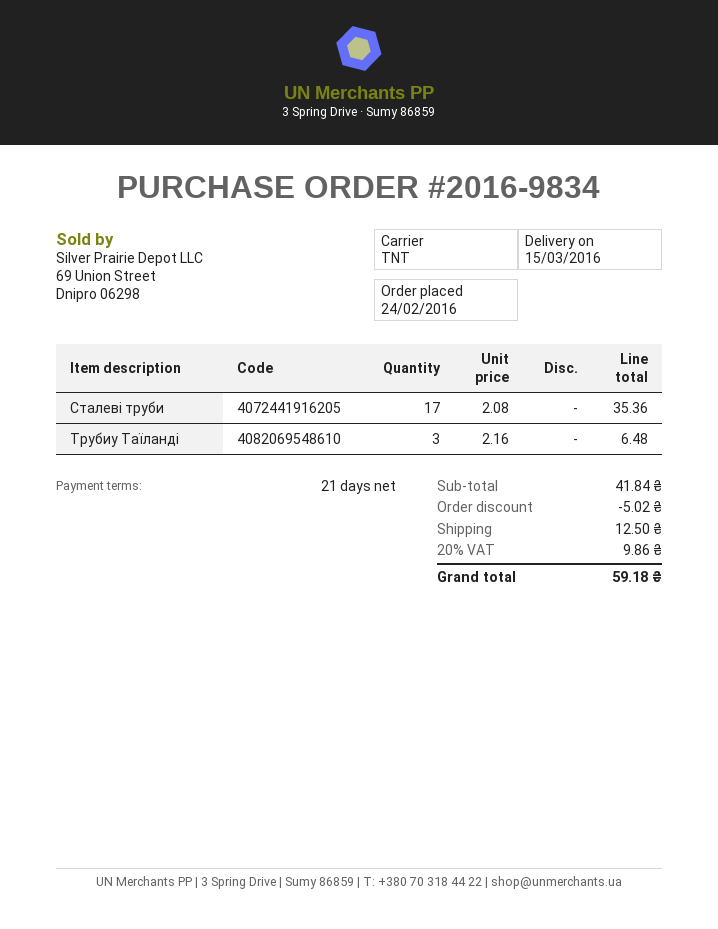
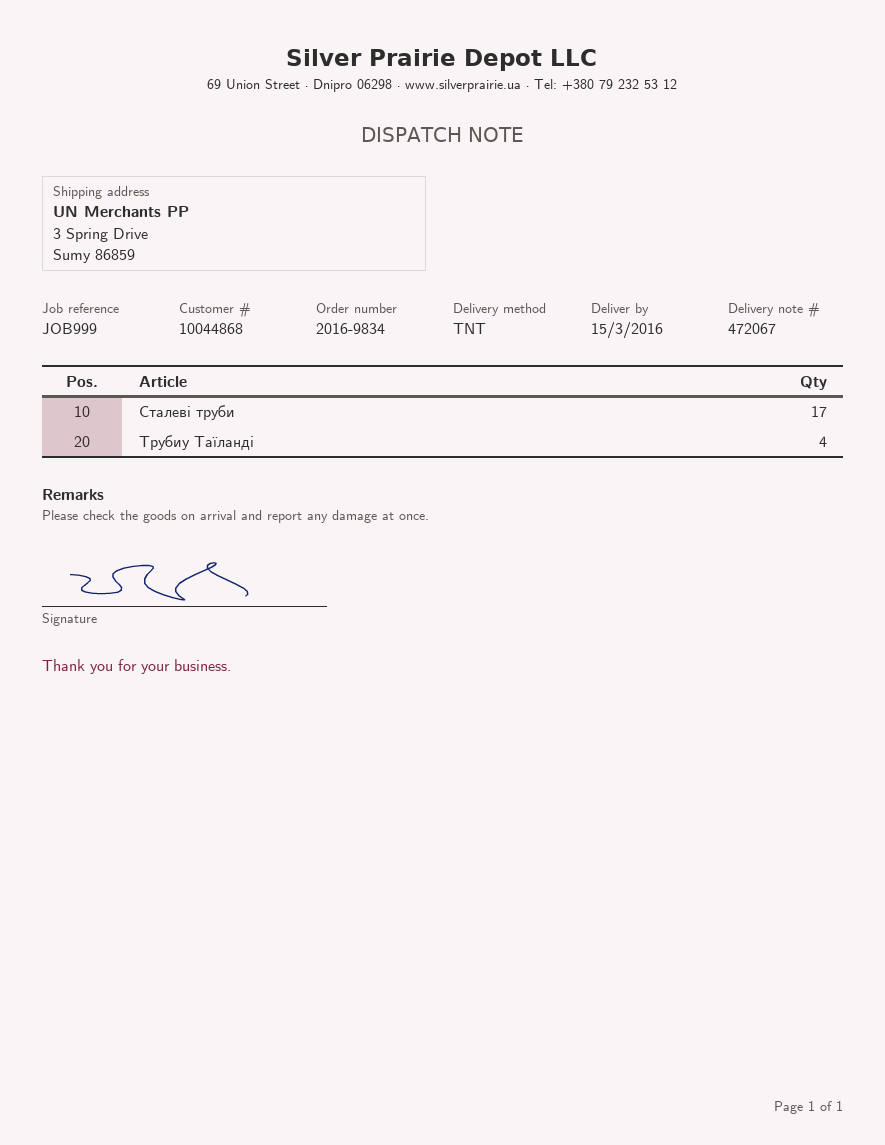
Трубиу Таїланді: 3 -> 4

